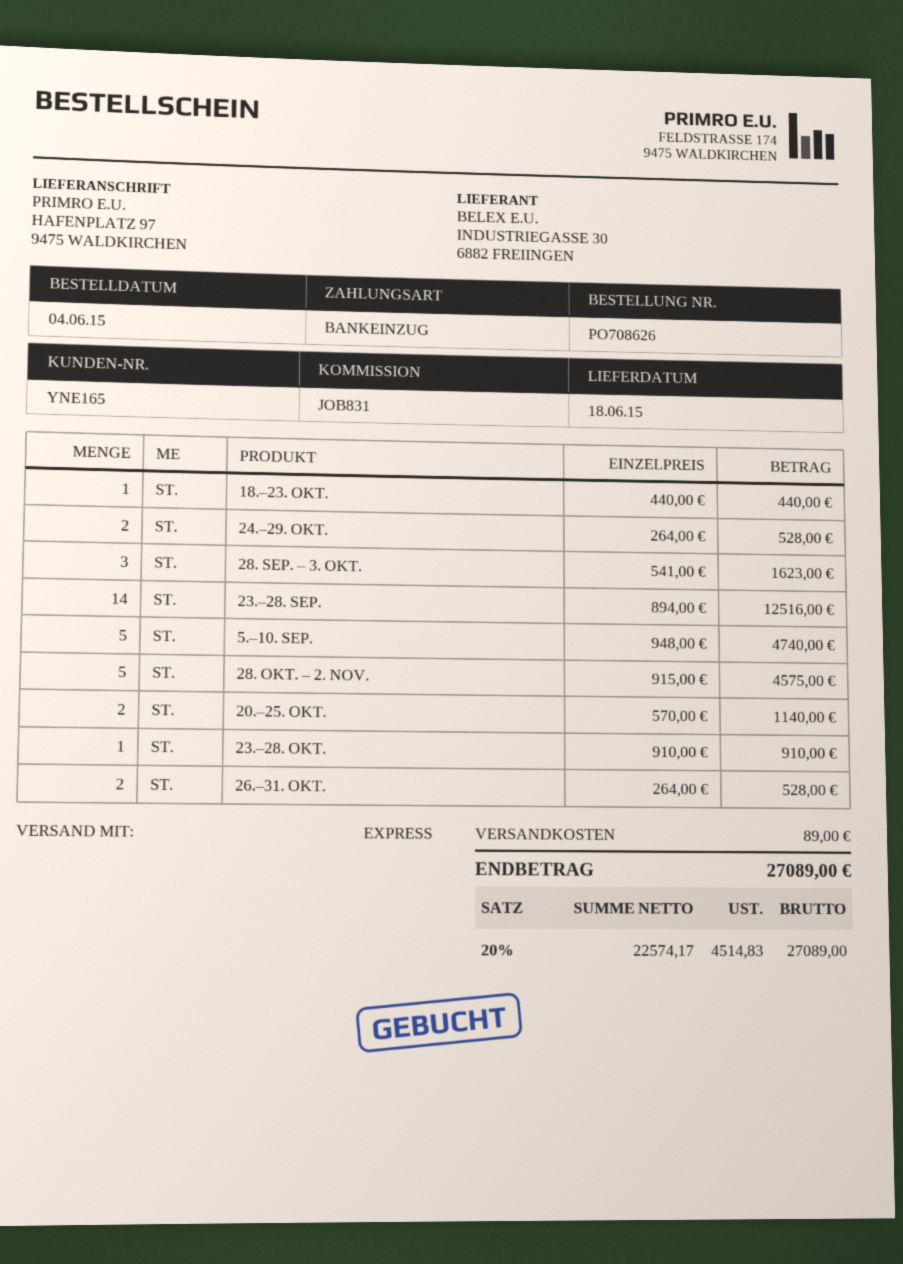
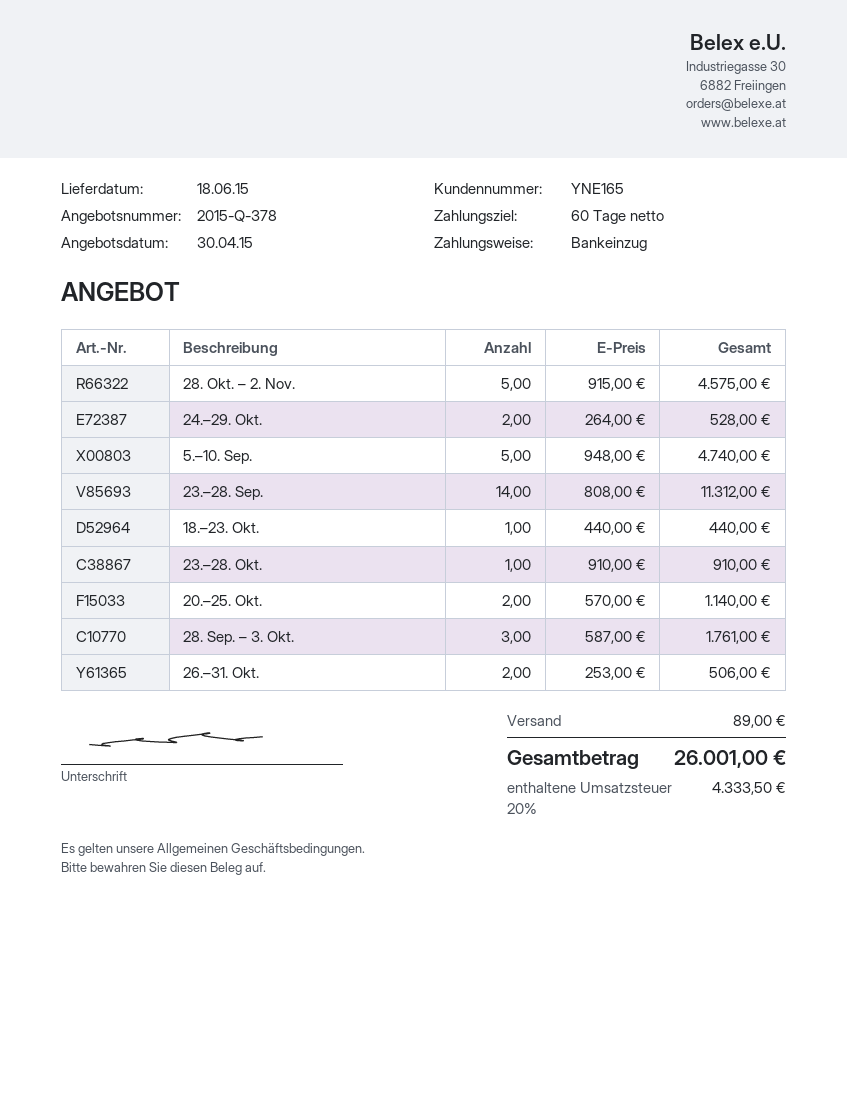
28. SEP. – 3. OKT.: 3 x 541.00 = 1623.00 -> 3 x 587.00 = 1761.00
23.–28. SEP.: 14 x 894.00 = 12516.00 -> 14 x 808.00 = 11312.00
26.–31. OKT.: 2 x 264.00 = 528.00 -> 2 x 253.00 = 506.00
tax: 20% = 4514.83 -> 20% = 4333.50
total: 27089.00 -> 26001.00

